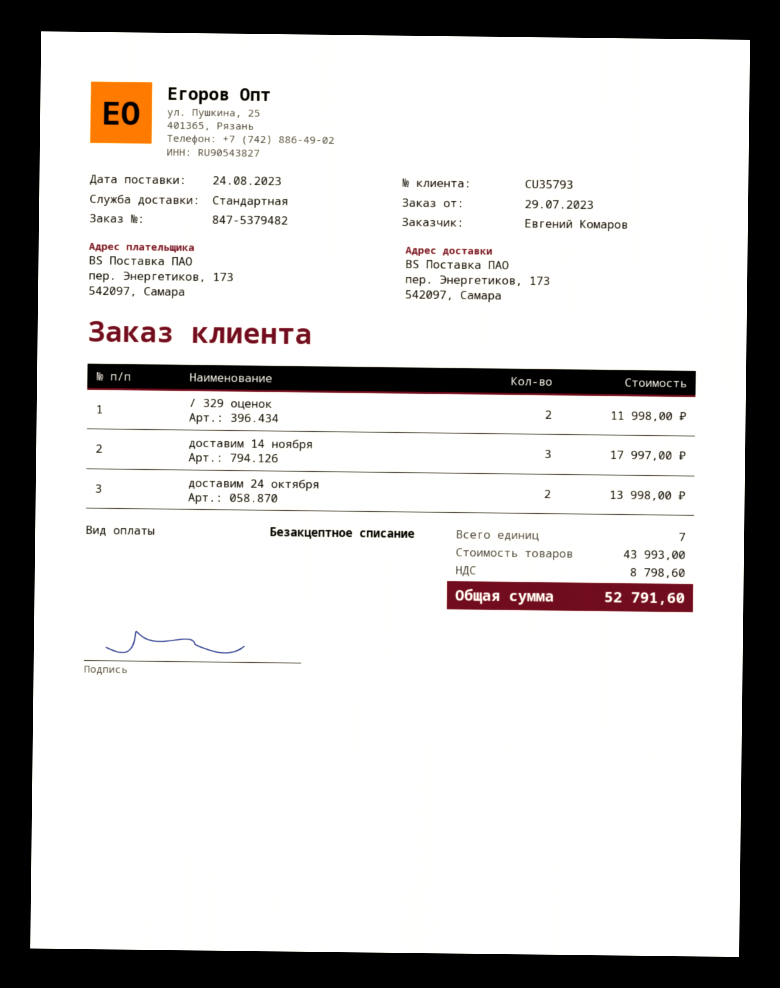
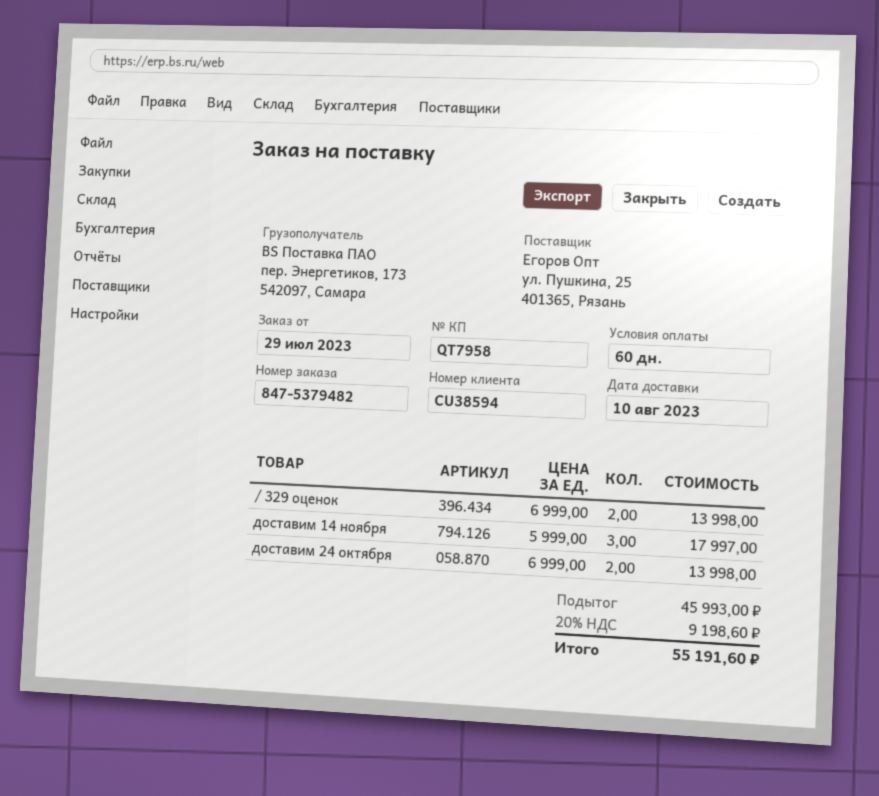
delivery date: 2023-08-24 -> 2023-08-10
customer number: CU35793 -> CU38594
/ 329 оценок: 2 for 11998.00 -> 2 for 13998.00
subtotal: 43993.00 -> 45993.00
tax: 8798.60 -> 9198.60
total: 52791.60 -> 55191.60

